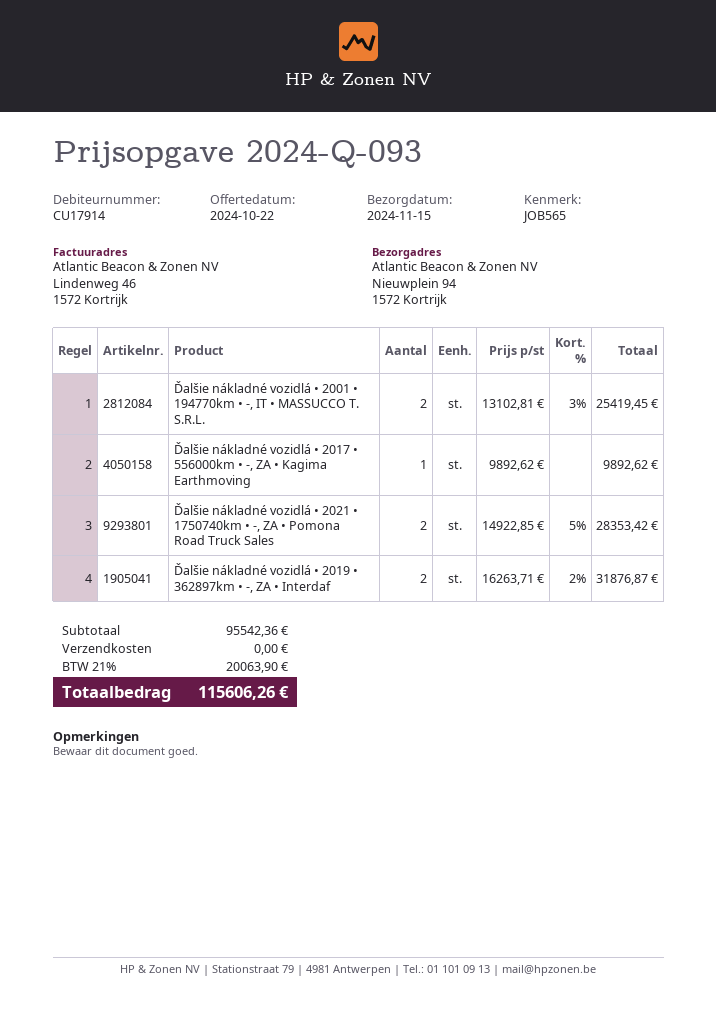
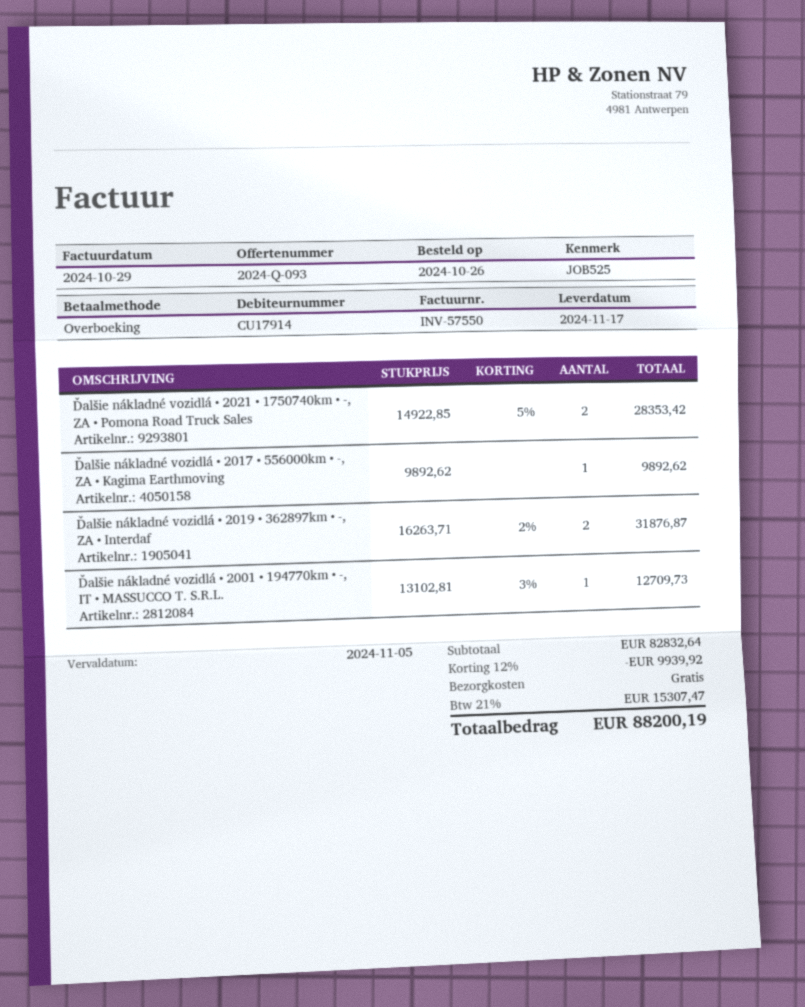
delivery date: 2024-11-15 -> 2024-11-17
reference: JOB565 -> JOB525
Ďalšie nákladné vozidlá • 2001 • 194770km • -, IT • MASSUCCO T. S.R.L.: 2 x 13102.81 - 3% = 25419.45 -> 1 x 13102.81 - 3% = 12709.73
subtotal: 95542.36 -> 82832.64
discount: none -> 12% = 9939.92
tax: 21% = 20063.90 -> 21% = 15307.47
total: 115606.26 -> 88200.19

